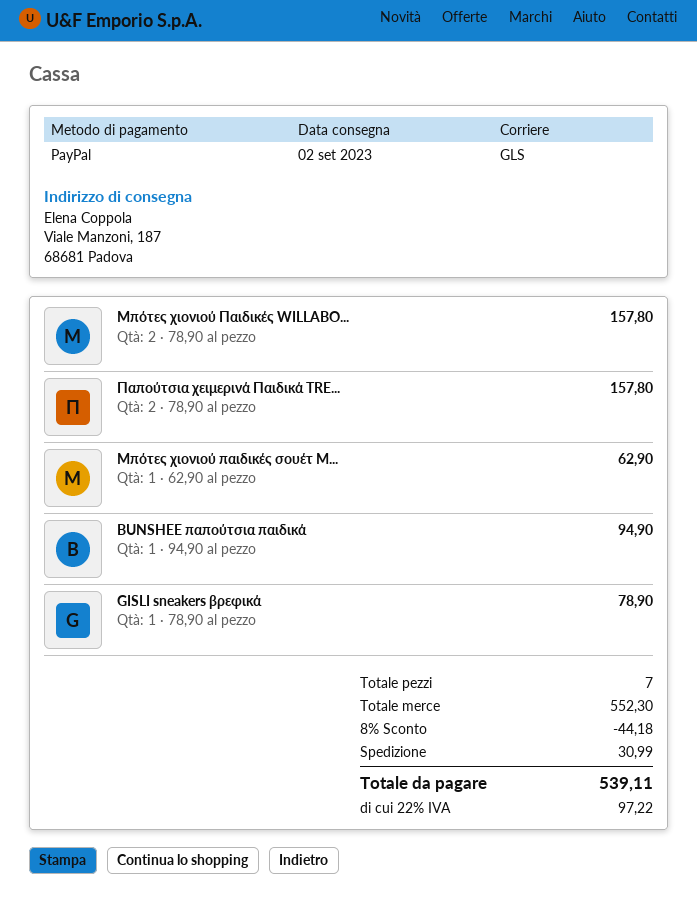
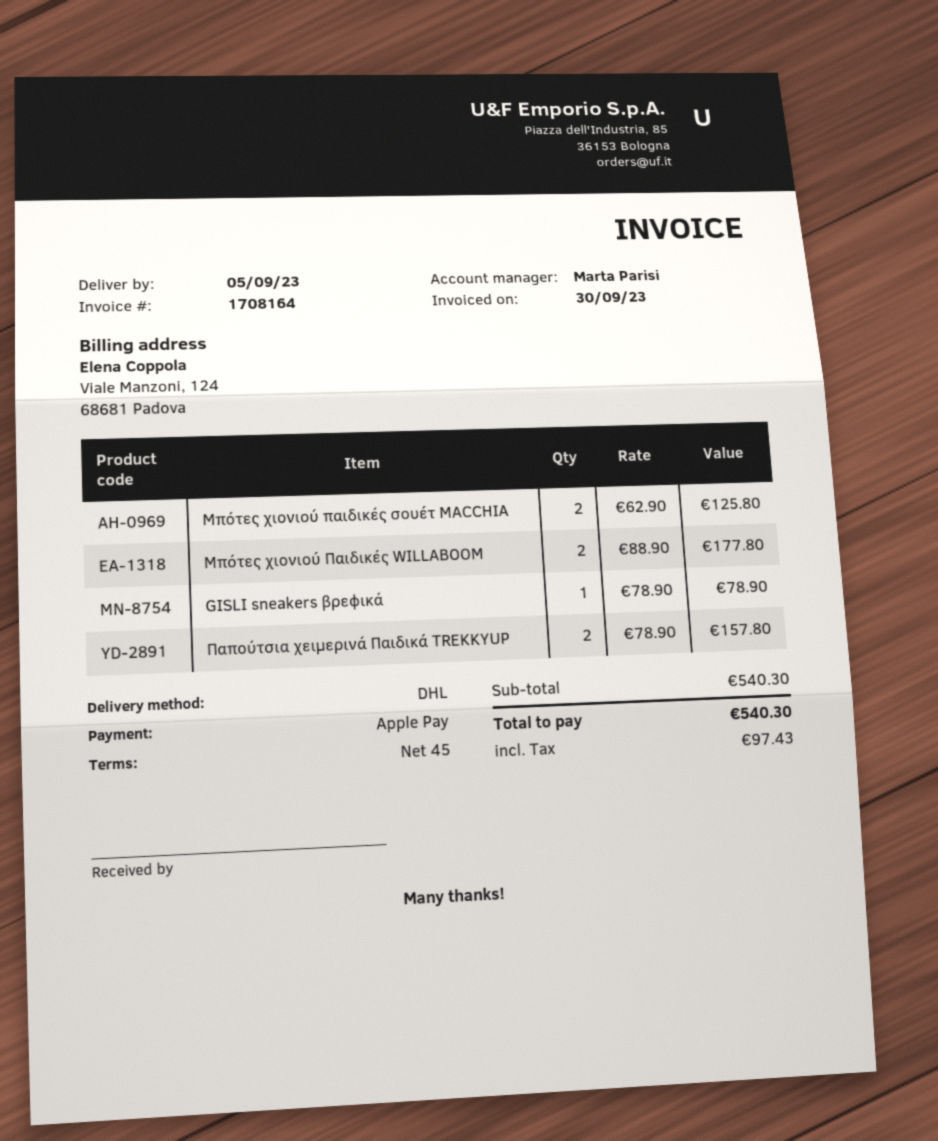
delivery date: 2023-09-02 -> 2023-09-05
payment method: PayPal -> Apple Pay
shipping method: GLS -> DHL
Μπότες χιονιού Παιδικές WILLABO...: 2 x 78.90 = 157.80 -> 2 x 88.90 = 177.80
Μπότες χιονιού παιδικές σουέτ M...: 1 x 62.90 = 62.90 -> 2 x 62.90 = 125.80
BUNSHEE παπούτσια παιδικά: 1 x 94.90 = 94.90 -> none
subtotal: 552.30 -> 540.30
discount: 8% = 44.18 -> none
shipping: 30.99 -> none
tax: 97.22 -> 97.43
total: 539.11 -> 540.30

